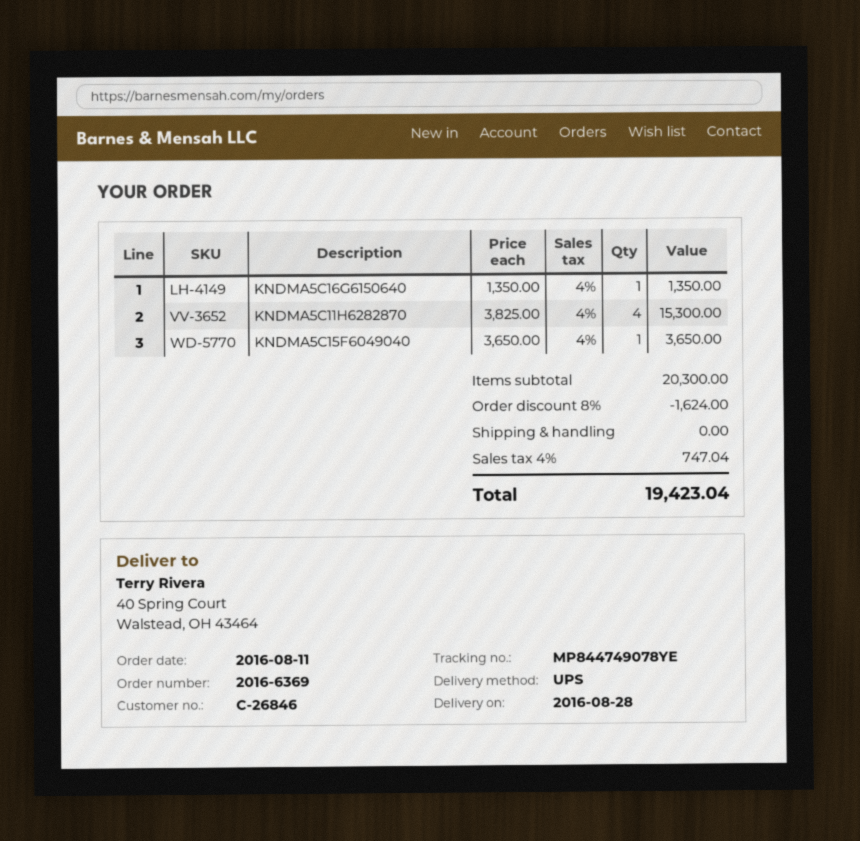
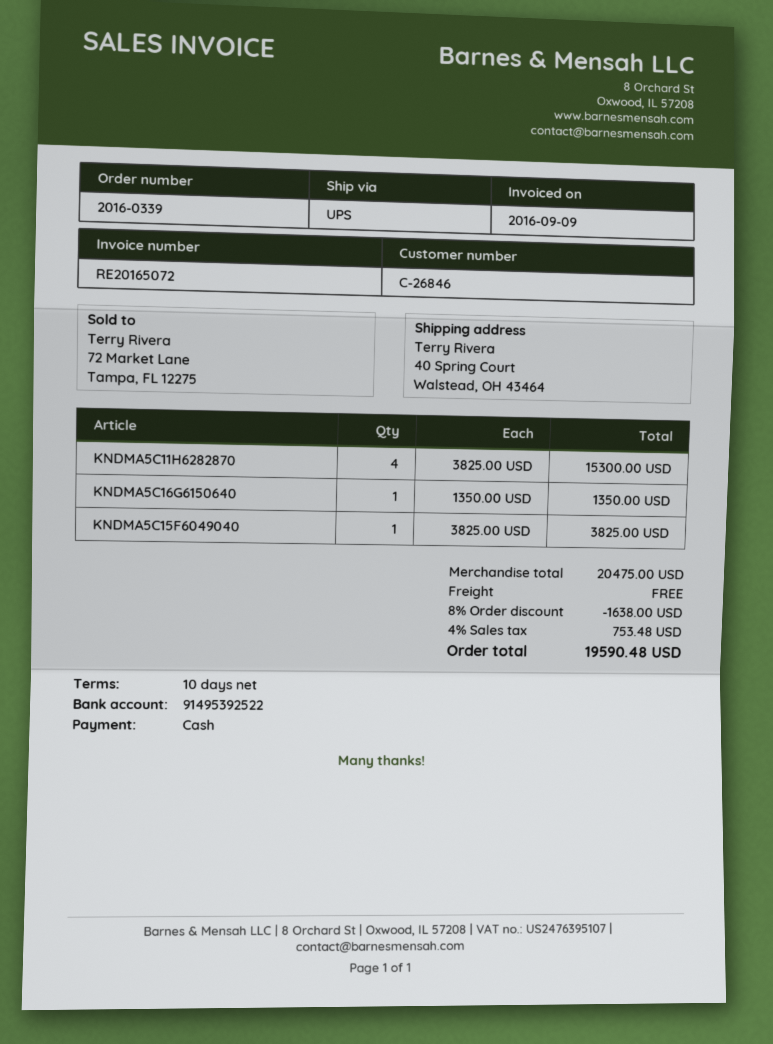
order number: 2016-6369 -> 2016-0339
KNDMA5C15F6049040: 1 x 3650.00 = 3650.00 -> 1 x 3825.00 = 3825.00
subtotal: 20300.00 -> 20475.00
discount: 8% = 1624.00 -> 8% = 1638.00
tax: 4% = 747.04 -> 4% = 753.48
total: 19423.04 -> 19590.48

